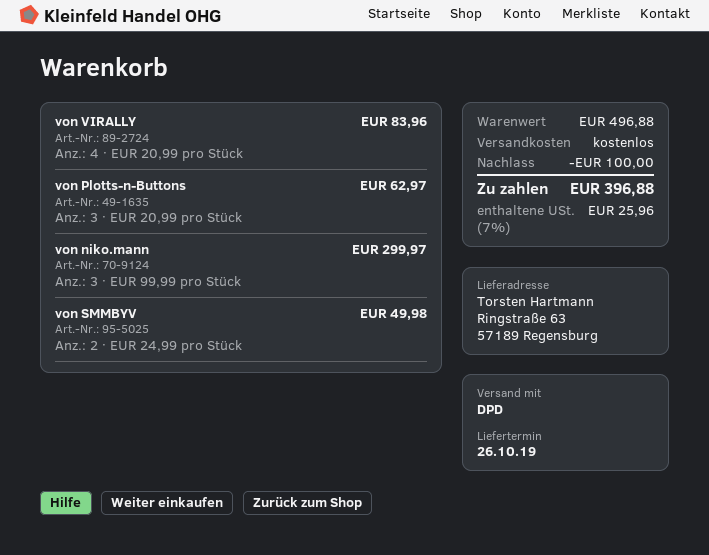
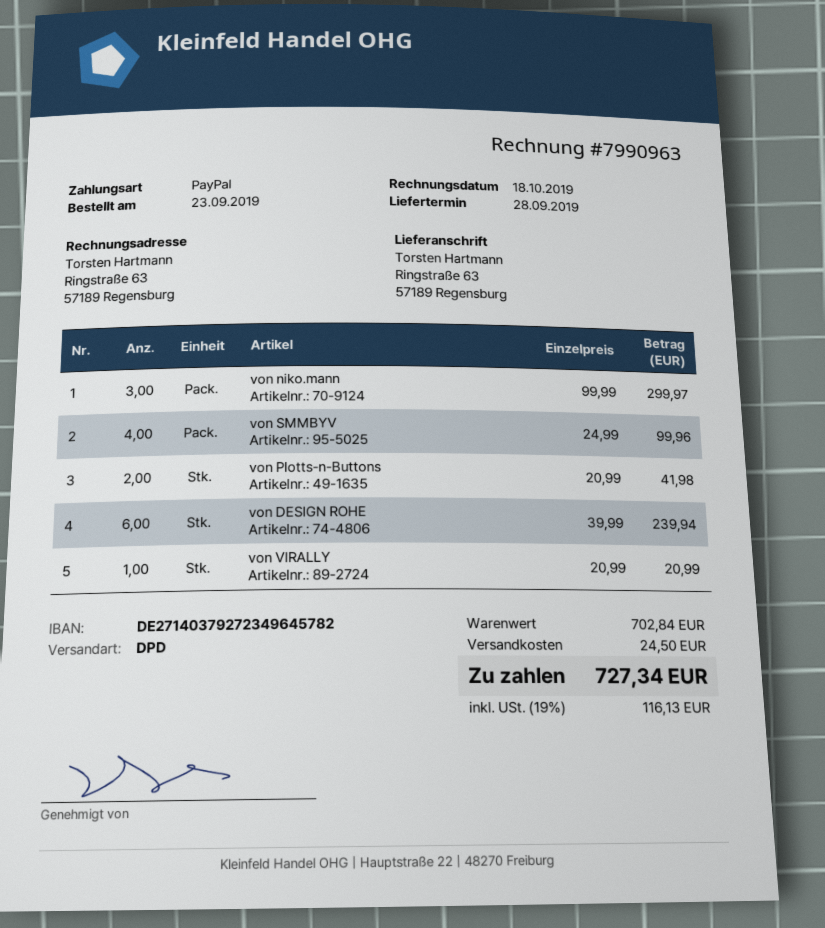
delivery date: 2019-10-26 -> 2019-09-28
von VIRALLY: 4 x 20.99 = 83.96 -> 1 x 20.99 = 20.99
von Plotts-n-Buttons: 3 x 20.99 = 62.97 -> 2 x 20.99 = 41.98
von SMMBYV: 2 x 24.99 = 49.98 -> 4 x 24.99 = 99.96
von DESIGN ROHE: none -> 6 x 39.99 = 239.94
subtotal: 496.88 -> 702.84
discount: 100.00 -> none
shipping: 0.00 -> 24.50
tax: 7% = 25.96 -> 19% = 116.13
total: 396.88 -> 727.34

